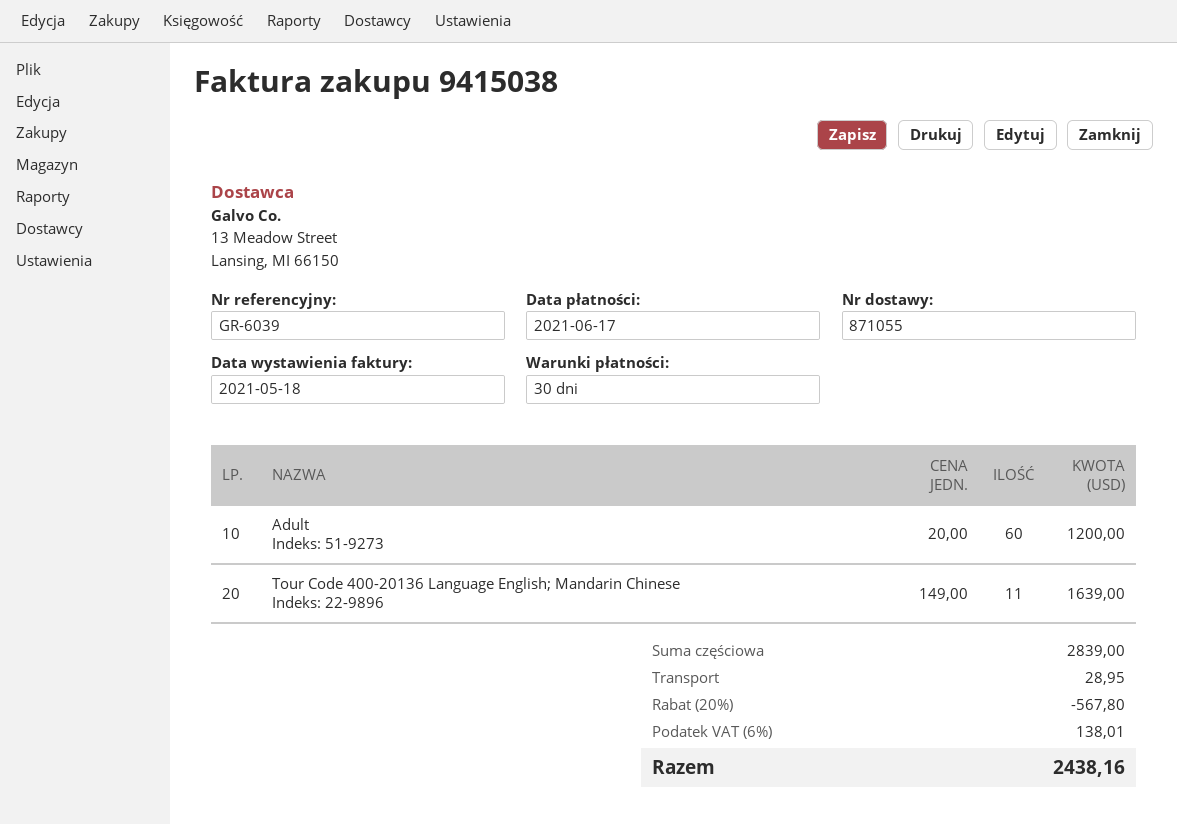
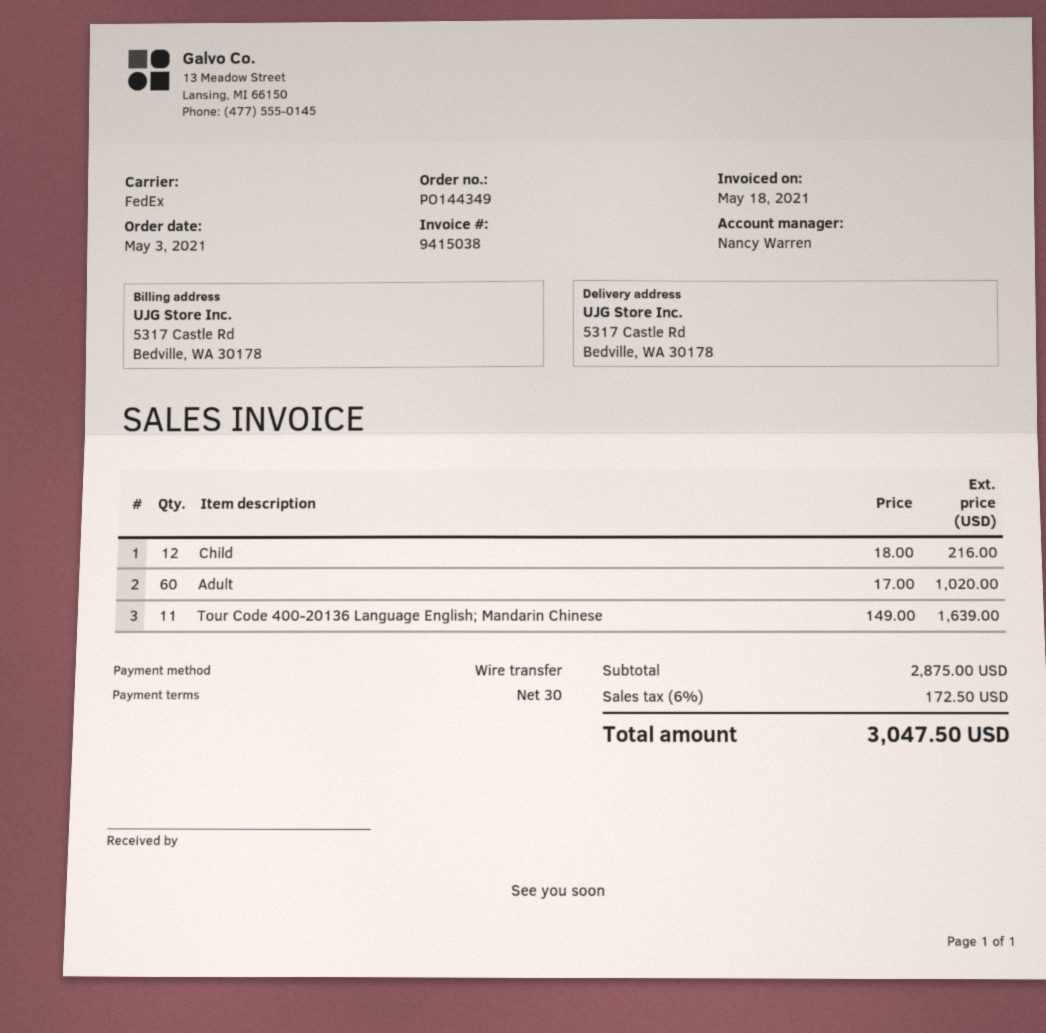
Adult: 60 x 20.00 = 1200.00 -> 60 x 17.00 = 1020.00
Child: none -> 12 x 18.00 = 216.00
subtotal: 2839.00 -> 2875.00
discount: 20% = 567.80 -> none
shipping: 28.95 -> none
tax: 6% = 138.01 -> 6% = 172.50
total: 2438.16 -> 3047.50

